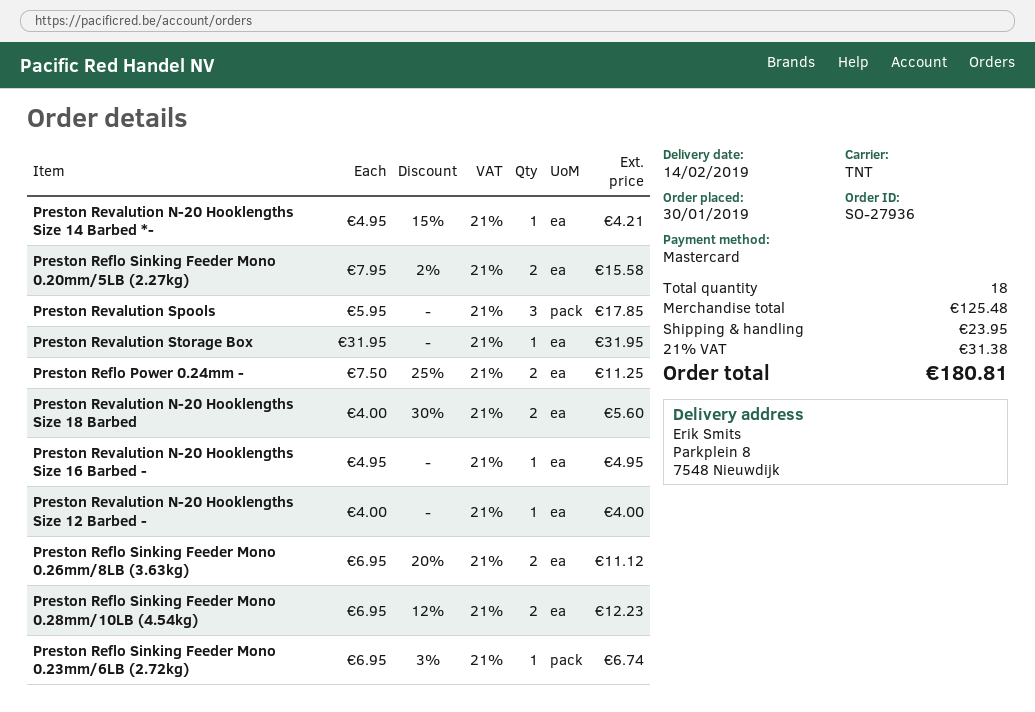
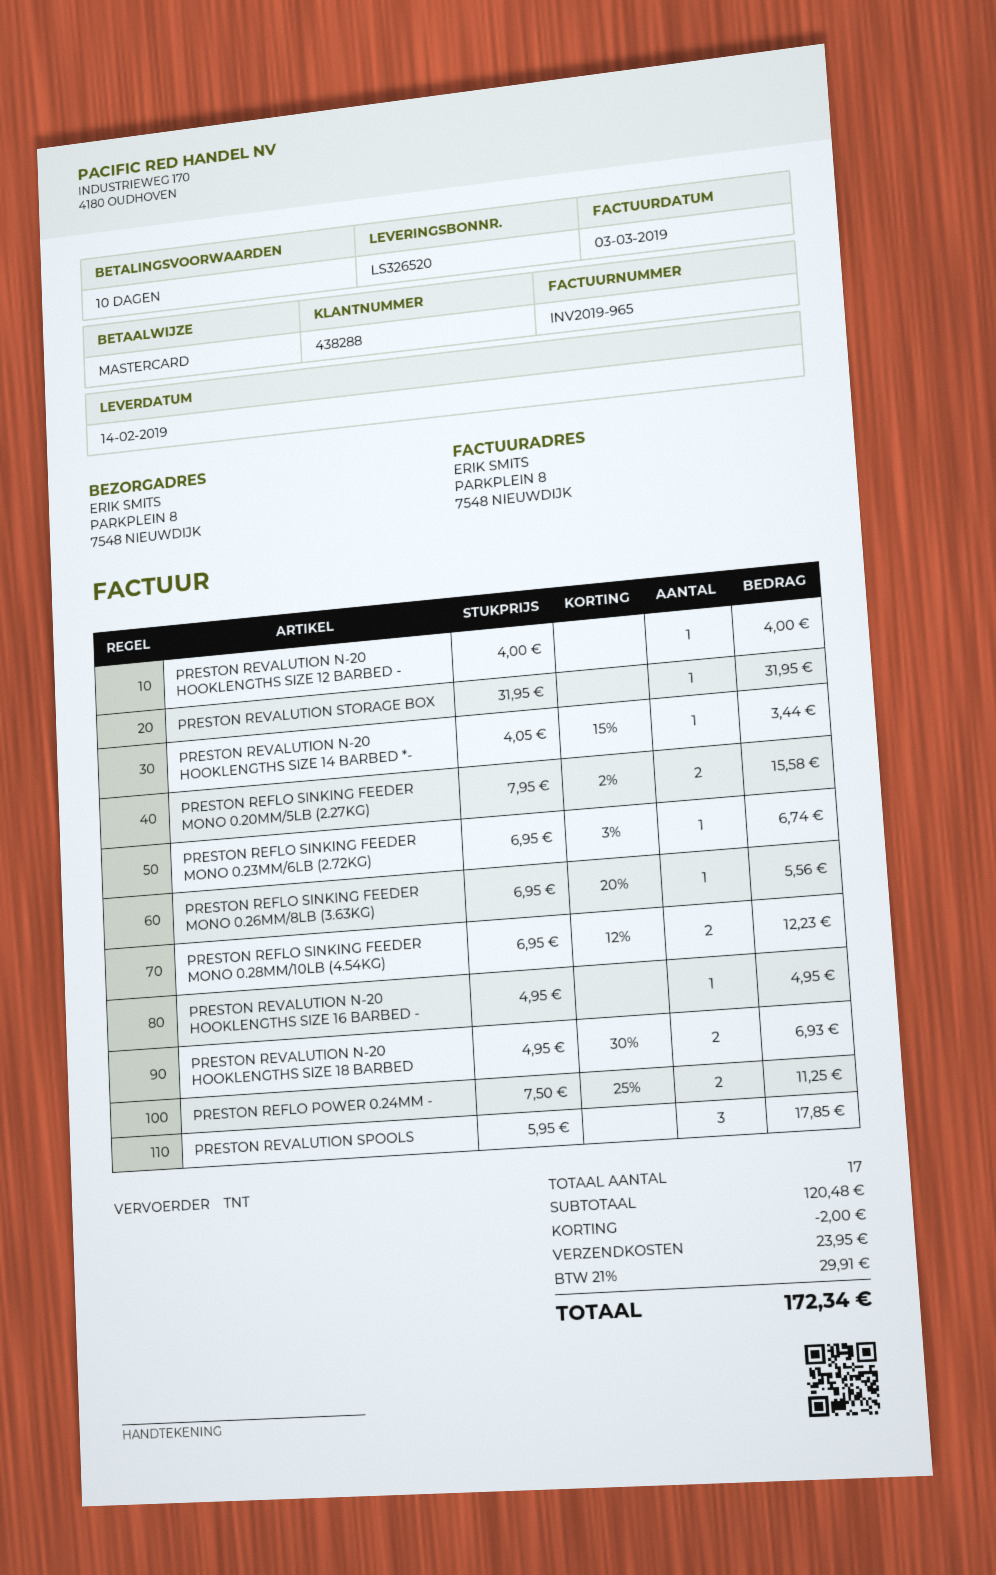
Preston Revalution N-20 Hooklengths Size 14 Barbed *-: 1 x 4.95 - 15% = 4.21 -> 1 x 4.05 - 15% = 3.44
Preston Revalution N-20 Hooklengths Size 18 Barbed: 2 x 4.00 - 30% = 5.60 -> 2 x 4.95 - 30% = 6.93
Preston Reflo Sinking Feeder Mono 0.26mm/8LB (3.63kg): 2 x 6.95 - 20% = 11.12 -> 1 x 6.95 - 20% = 5.56
total quantity: 18 -> 17
subtotal: 125.48 -> 120.48
discount: none -> 2.00
tax: 21% = 31.38 -> 21% = 29.91
total: 180.81 -> 172.34

